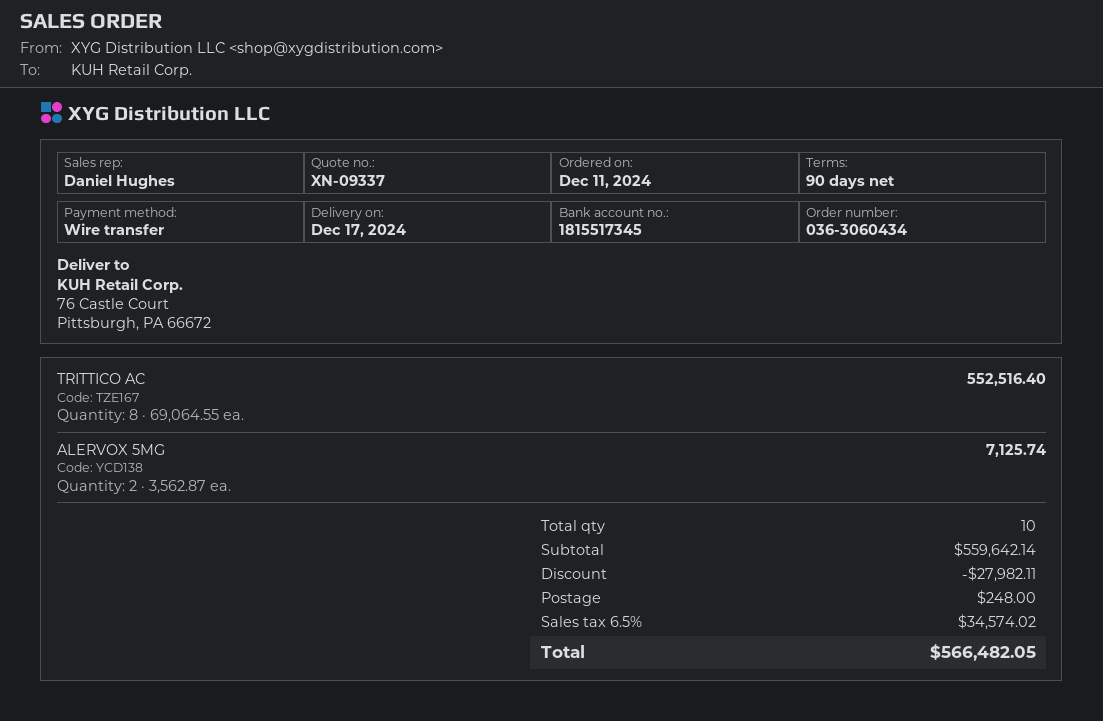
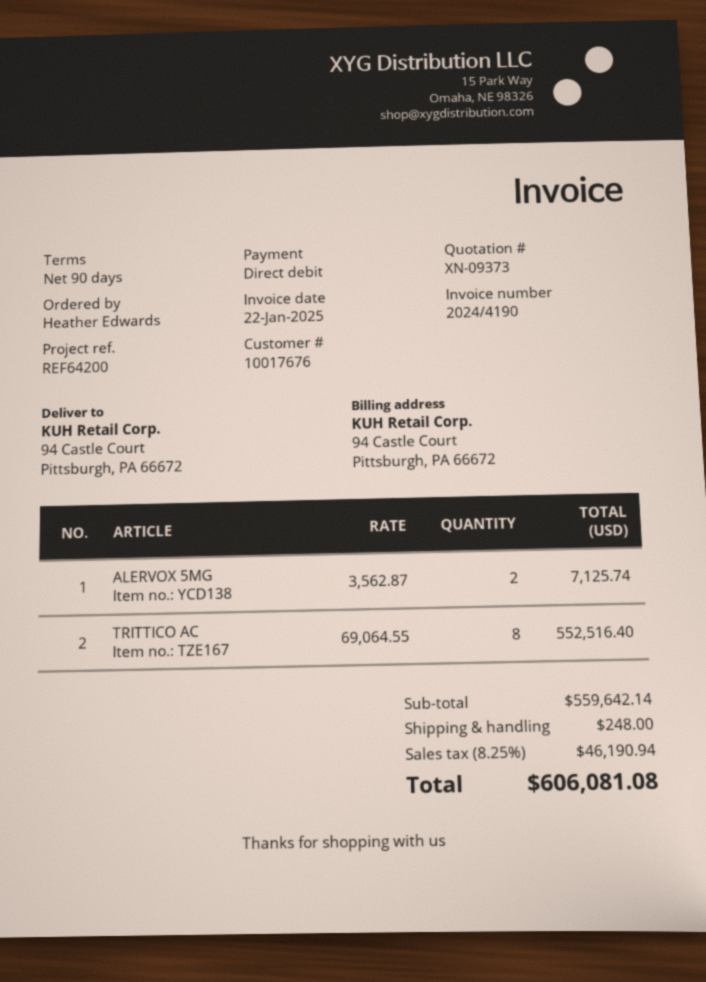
quote number: XN-09337 -> XN-09373
payment method: bank transfer -> direct debit
ship to: 76 Castle Court, Pittsburgh, PA 66672 -> 94 Castle Court, Pittsburgh, PA 66672
discount: 27982.11 -> none
tax: 6.5% = 34574.02 -> 8.25% = 46190.94
total: 566482.05 -> 606081.08

